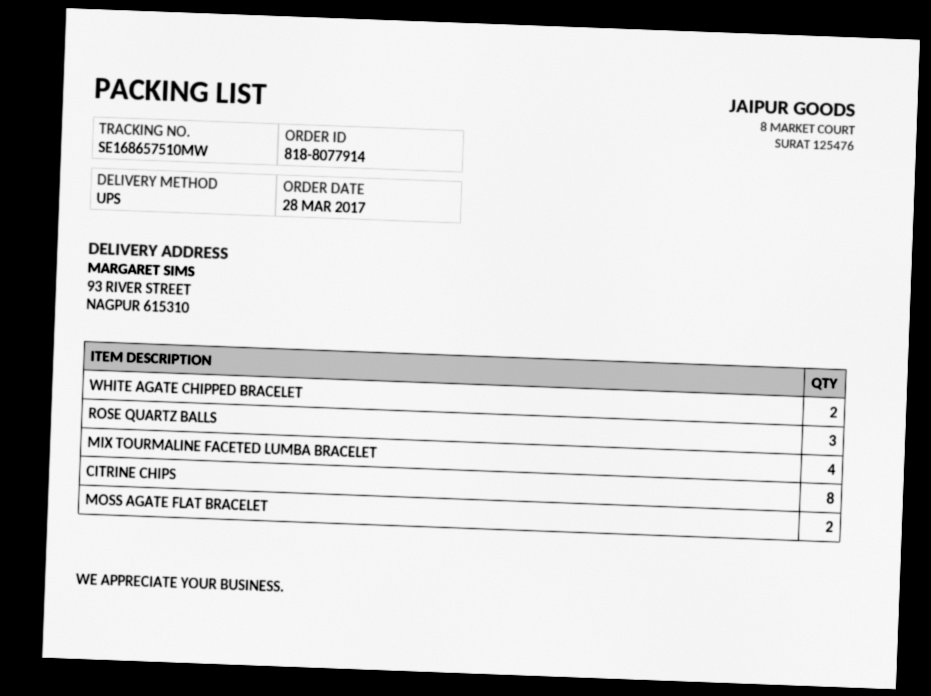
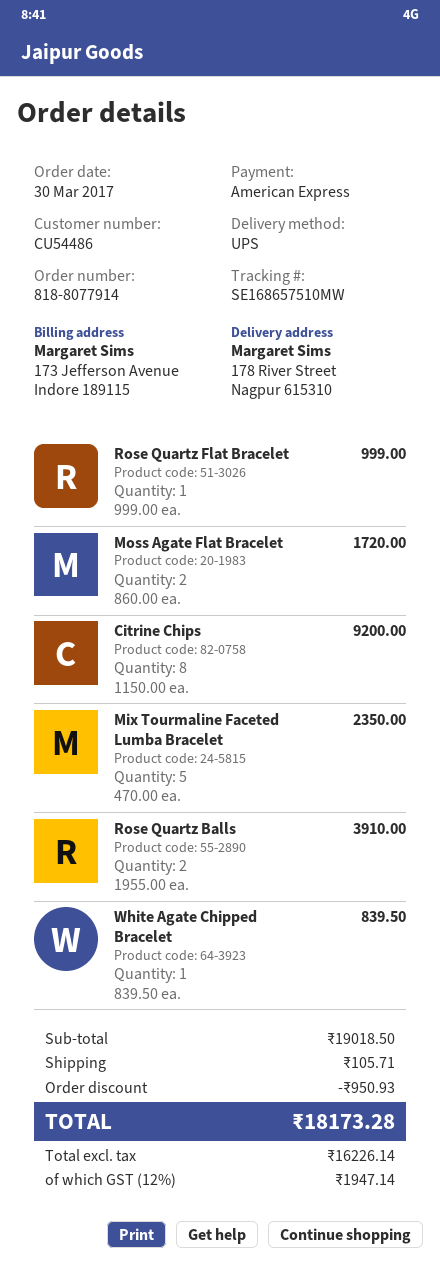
order date: 2017-03-28 -> 2017-03-30
ship to: 93 RIVER STREET, NAGPUR 615310 -> 178 River Street, Nagpur 615310
WHITE AGATE CHIPPED BRACELET: 2 -> 1
ROSE QUARTZ BALLS: 3 -> 2
MIX TOURMALINE FACETED LUMBA BRACELET: 4 -> 5
Rose Quartz Flat Bracelet: none -> 1

